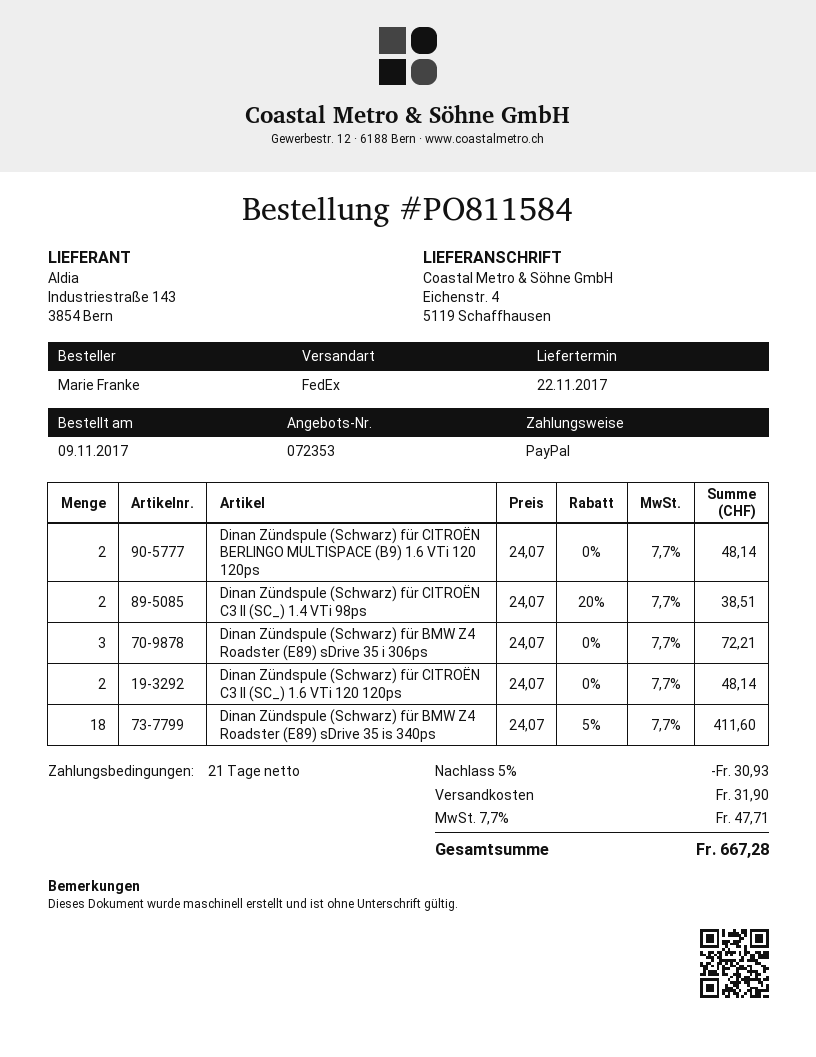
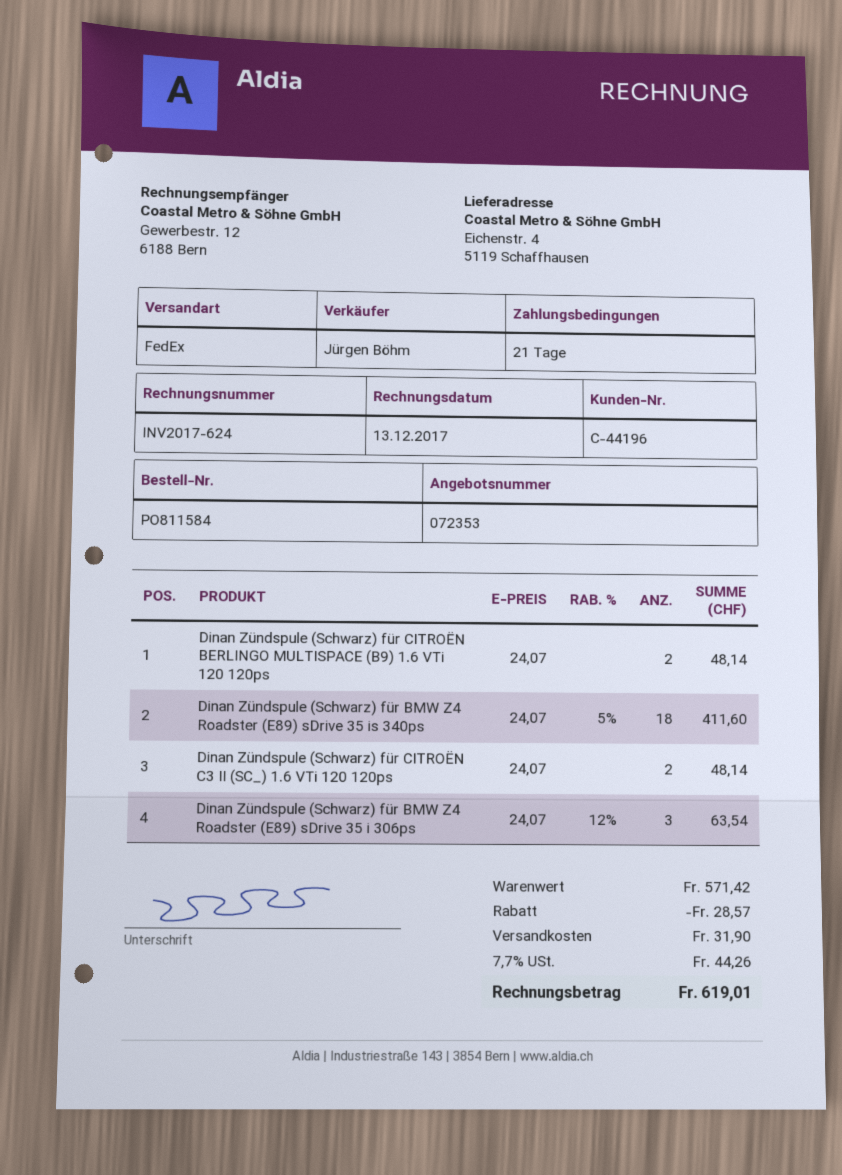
Dinan Zündspule (Schwarz) für CITROËN C3 II (SC_) 1.4 VTi 98ps: 2 x 24.07 - 20% = 38.51 -> none
Dinan Zündspule (Schwarz) für BMW Z4 Roadster (E89) sDrive 35 i 306ps: 3 x 24.07 = 72.21 -> 3 x 24.07 - 12% = 63.54
discount: 30.93 -> 28.57
tax: 7.7% = 47.71 -> 7.7% = 44.26
total: 667.28 -> 619.01

